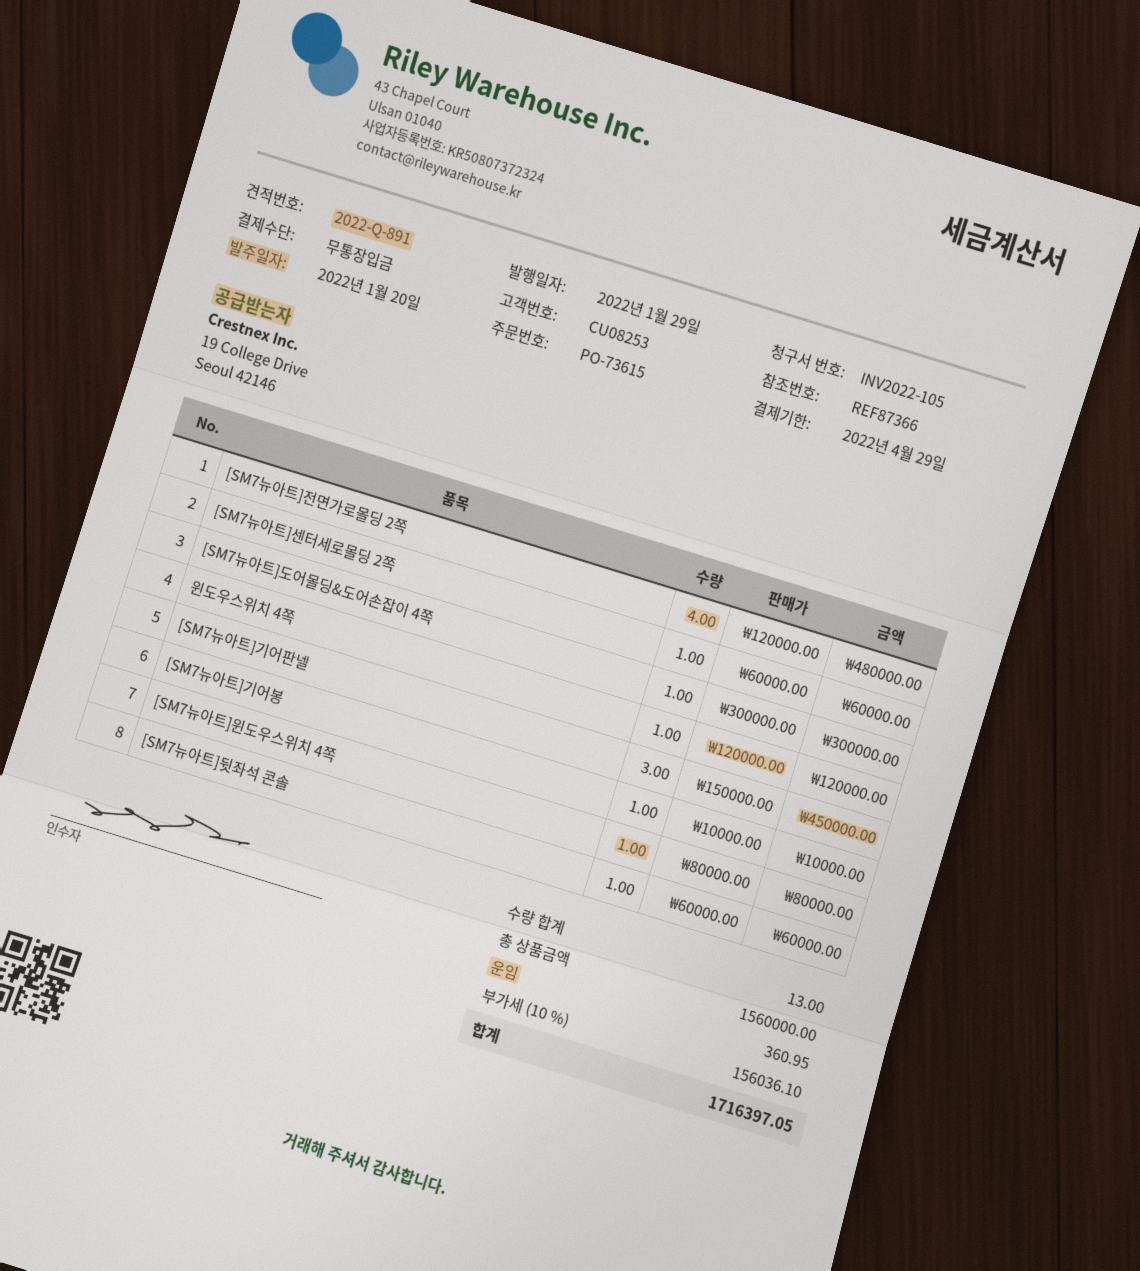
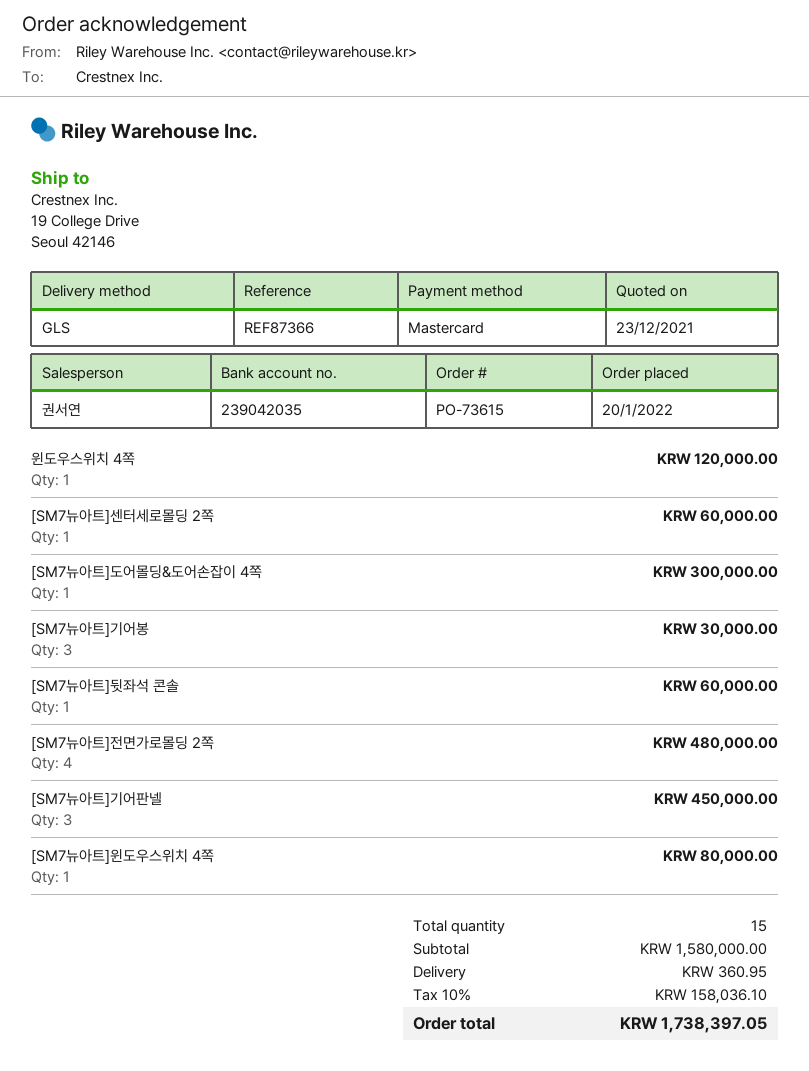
payment method: bank transfer -> Mastercard
[SM7뉴아트]기어봉: 1 for 10000.00 -> 3 for 30000.00
total quantity: 13 -> 15
subtotal: 1560000.00 -> 1580000.00
tax: 10% = 156036.10 -> 10% = 158036.10
total: 1716397.05 -> 1738397.05

